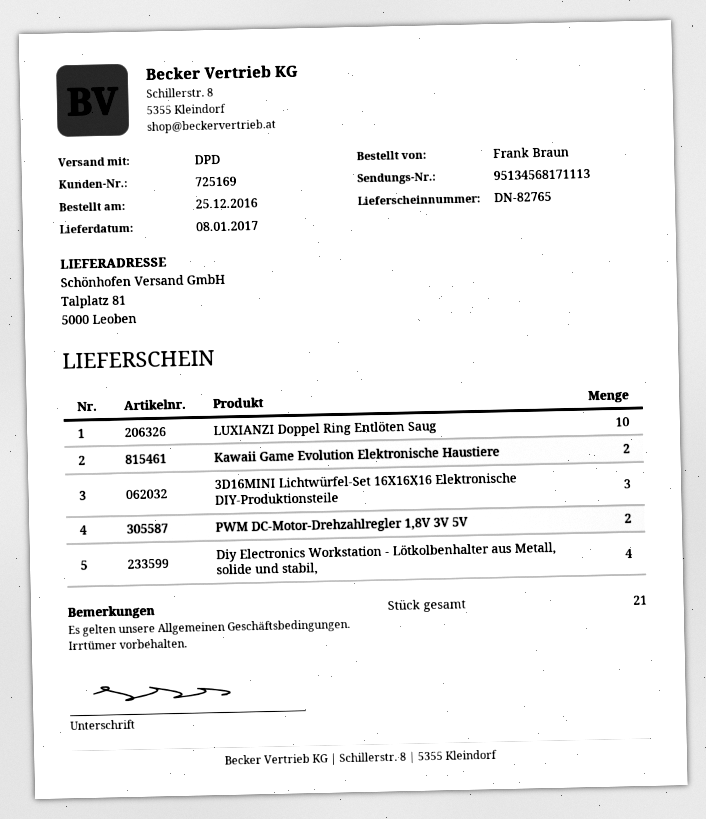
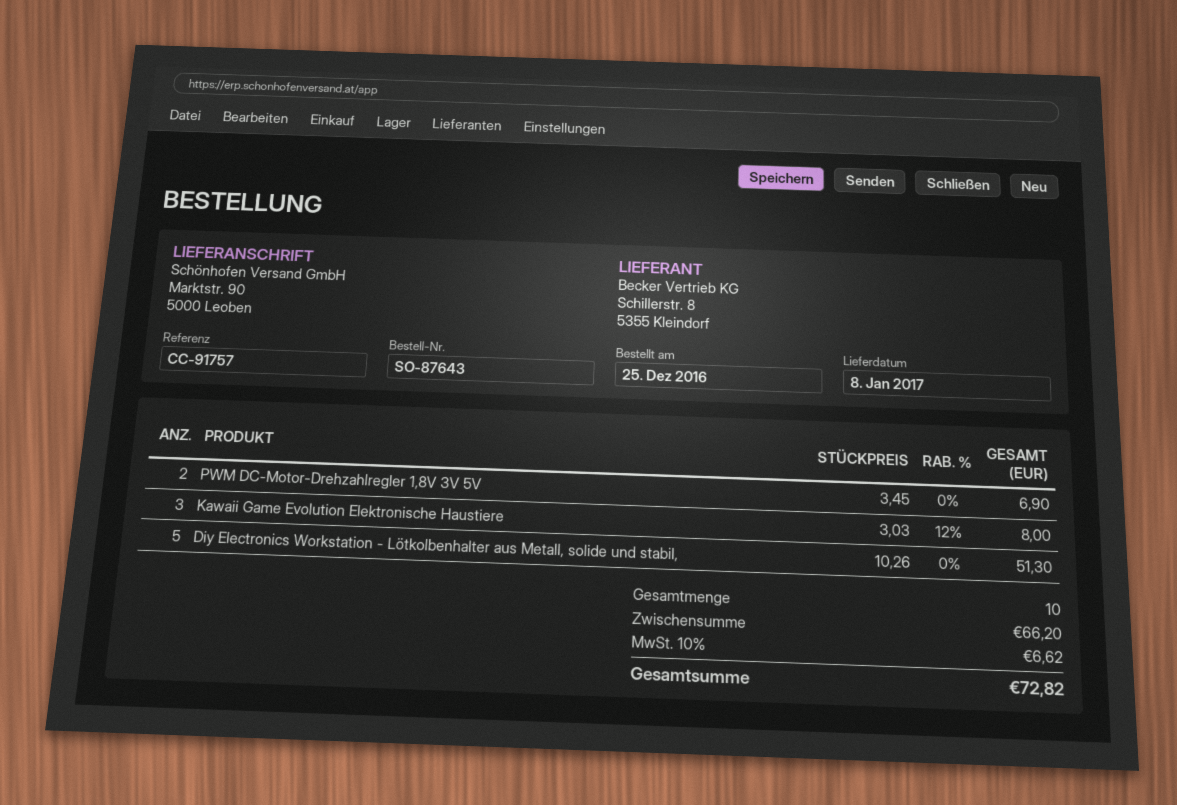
ship to: Talplatz 81, 5000 Leoben -> Marktstr. 90, 5000 Leoben
LUXIANZI Doppel Ring Entlöten Saug: 10 -> none
Kawaii Game Evolution Elektronische Haustiere: 2 -> 3
3D16MINI Lichtwürfel-Set 16X16X16 Elektronische DIY-Produktionsteile: 3 -> none
Diy Electronics Workstation - Lötkolbenhalter aus Metall, solide und stabil,: 4 -> 5
total quantity: 21 -> 10

